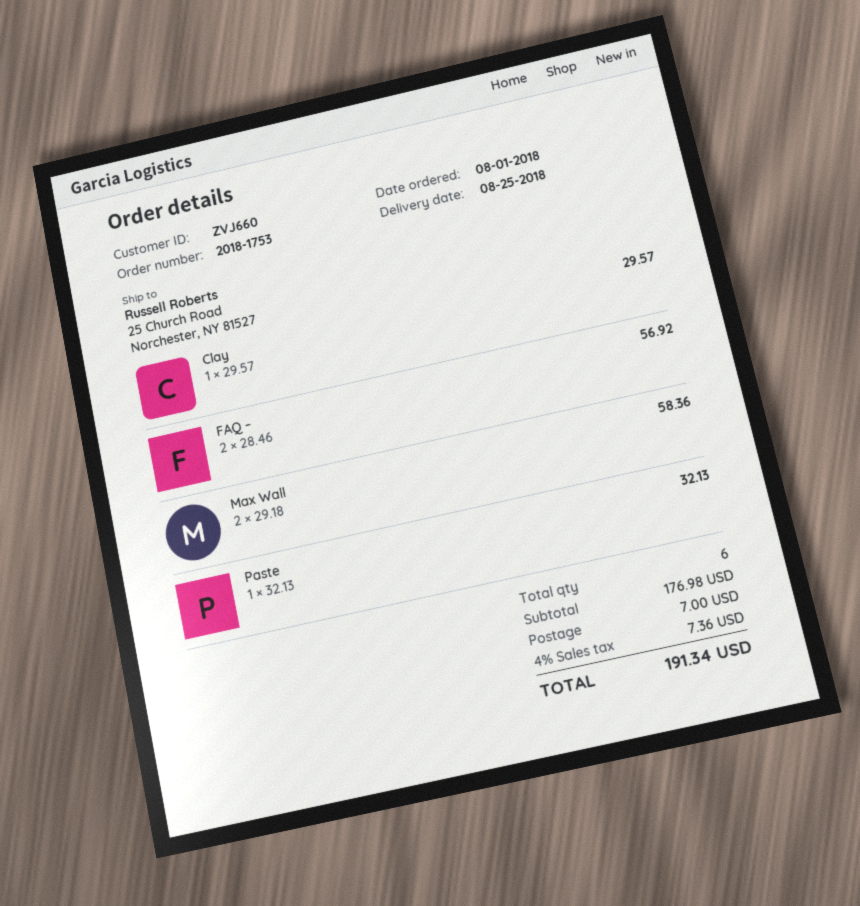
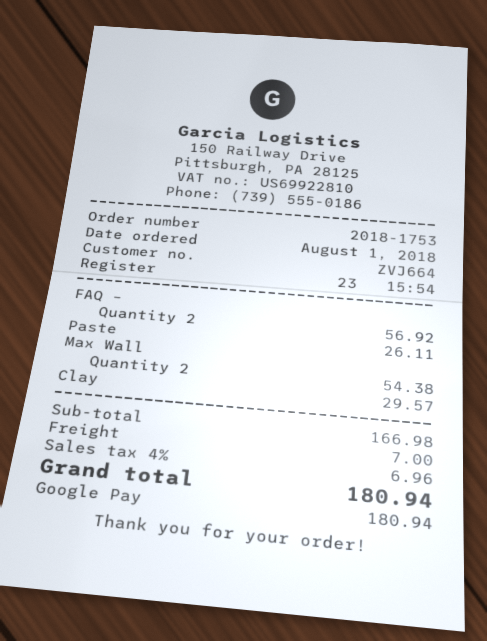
customer number: ZVJ660 -> ZVJ664
Max Wall: 2 for 58.36 -> 2 for 54.38
Paste: 1 for 32.13 -> 1 for 26.11
subtotal: 176.98 -> 166.98
tax: 4% = 7.36 -> 4% = 6.96
total: 191.34 -> 180.94

